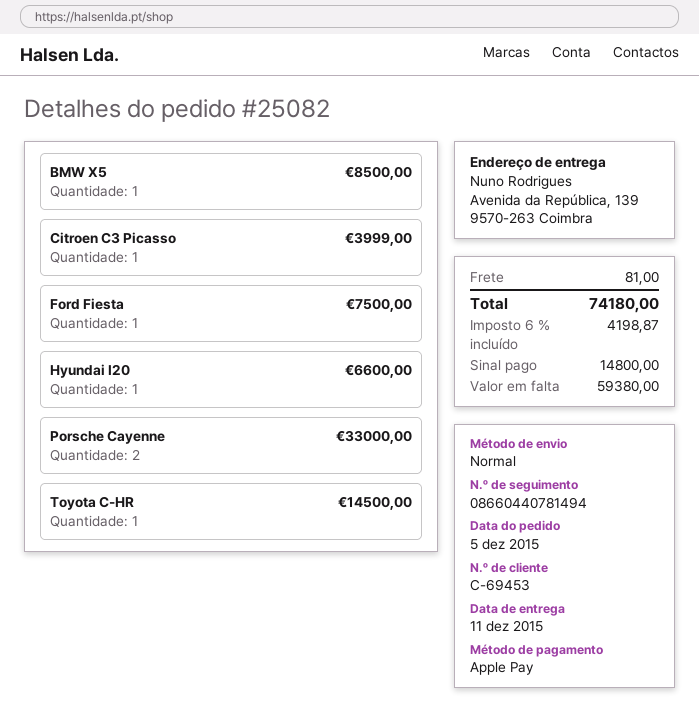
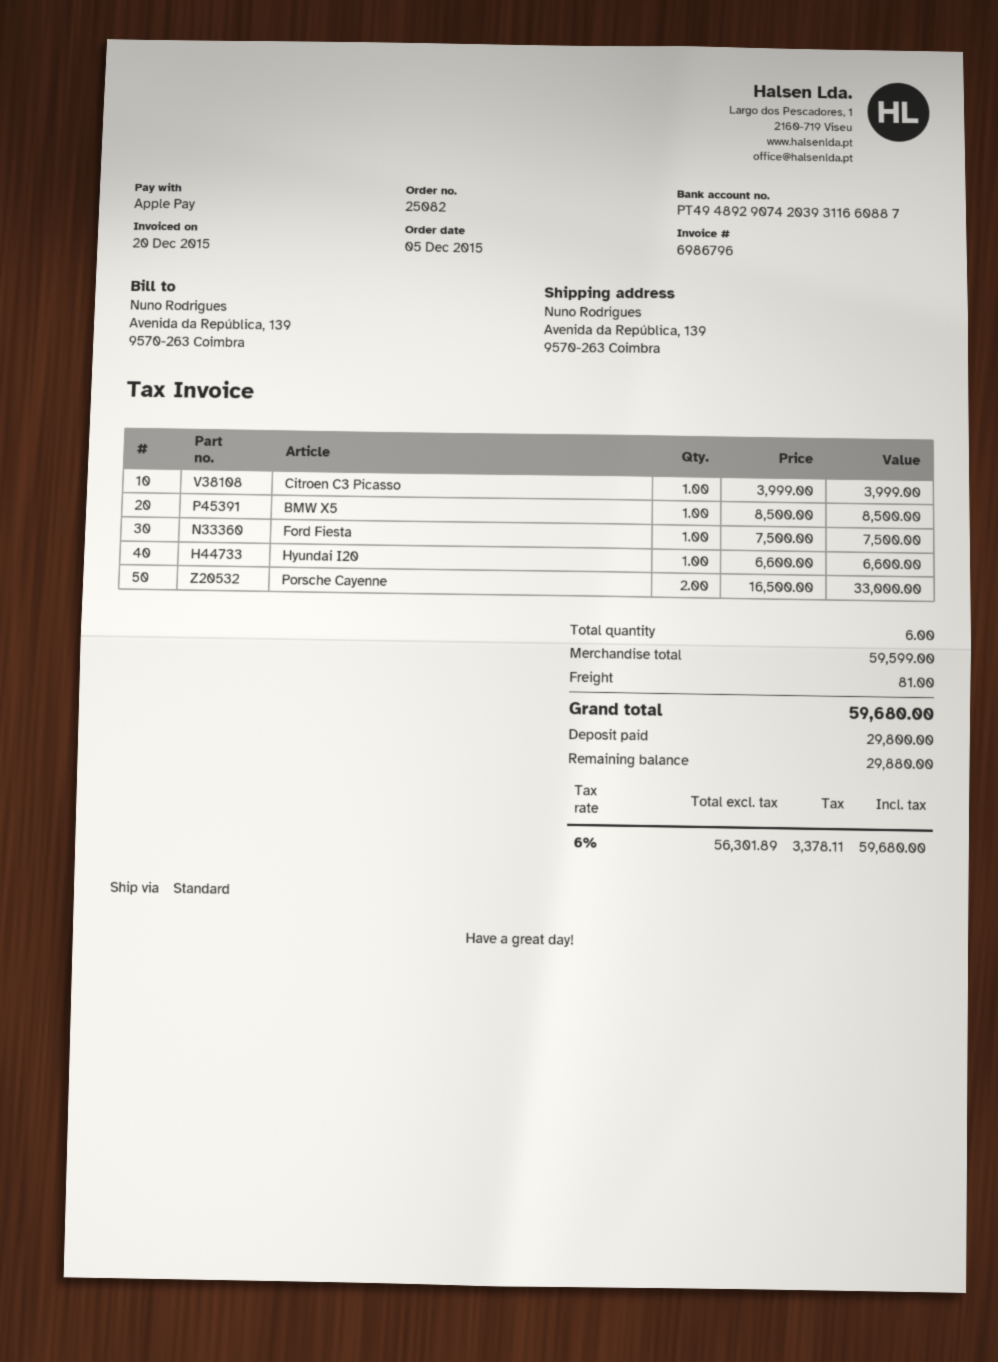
Toyota C-HR: 1 for 14500.00 -> none
tax: 6% = 4198.87 -> 6% = 3378.11
total: 74180.00 -> 59680.00
deposit: 14800.00 -> 29800.00
balance: 59380.00 -> 29880.00

